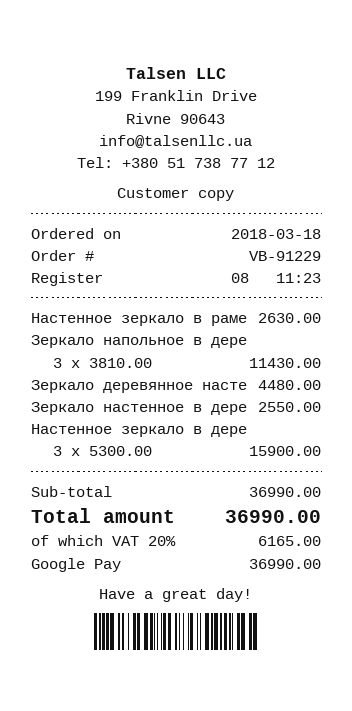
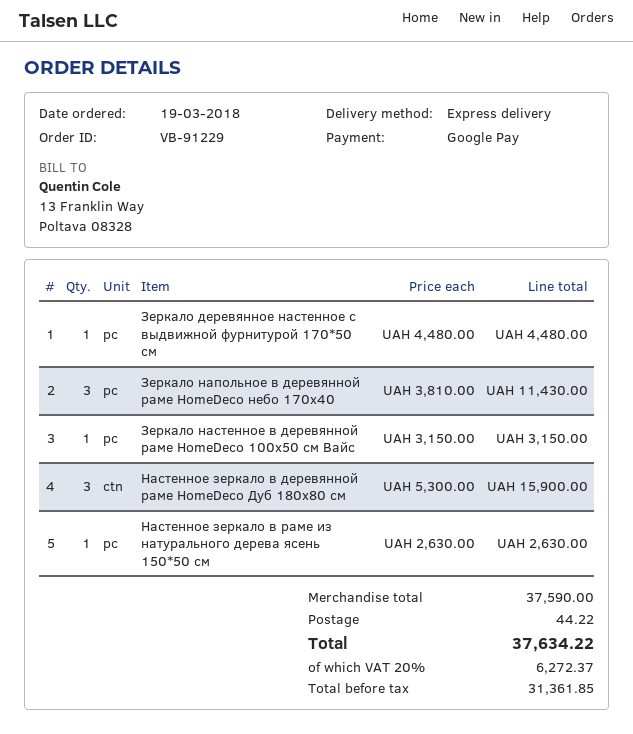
order date: 2018-03-18 -> 2018-03-19
Зеркало настенное в дере: 1 x 2550.00 = 2550.00 -> 1 x 3150.00 = 3150.00
subtotal: 36990.00 -> 37590.00
shipping: none -> 44.22
tax: 20% = 6165.00 -> 20% = 6272.37
total: 36990.00 -> 37634.22

